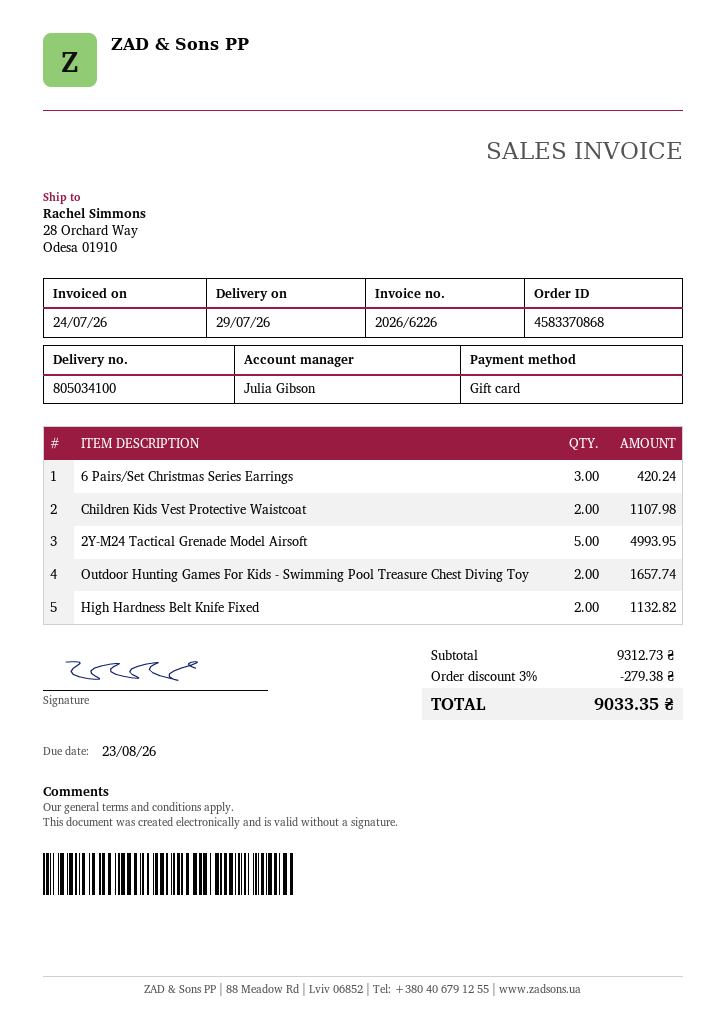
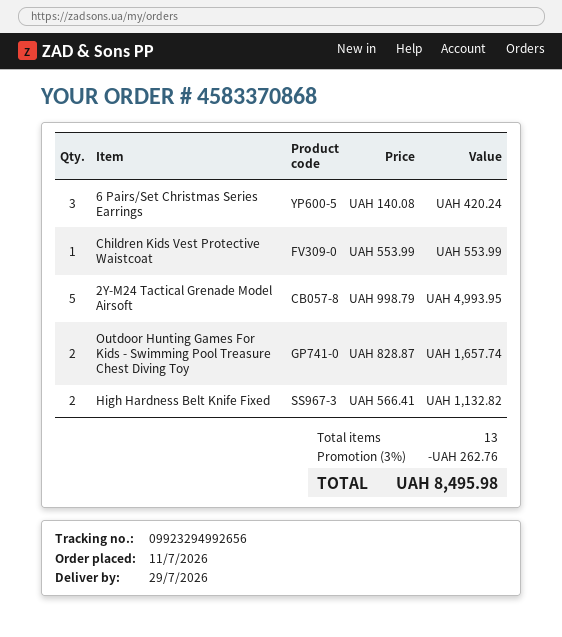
Children Kids Vest Protective Waistcoat: 2 for 1107.98 -> 1 for 553.99
discount: 3% = 279.38 -> 3% = 262.76
total: 9033.35 -> 8495.98

